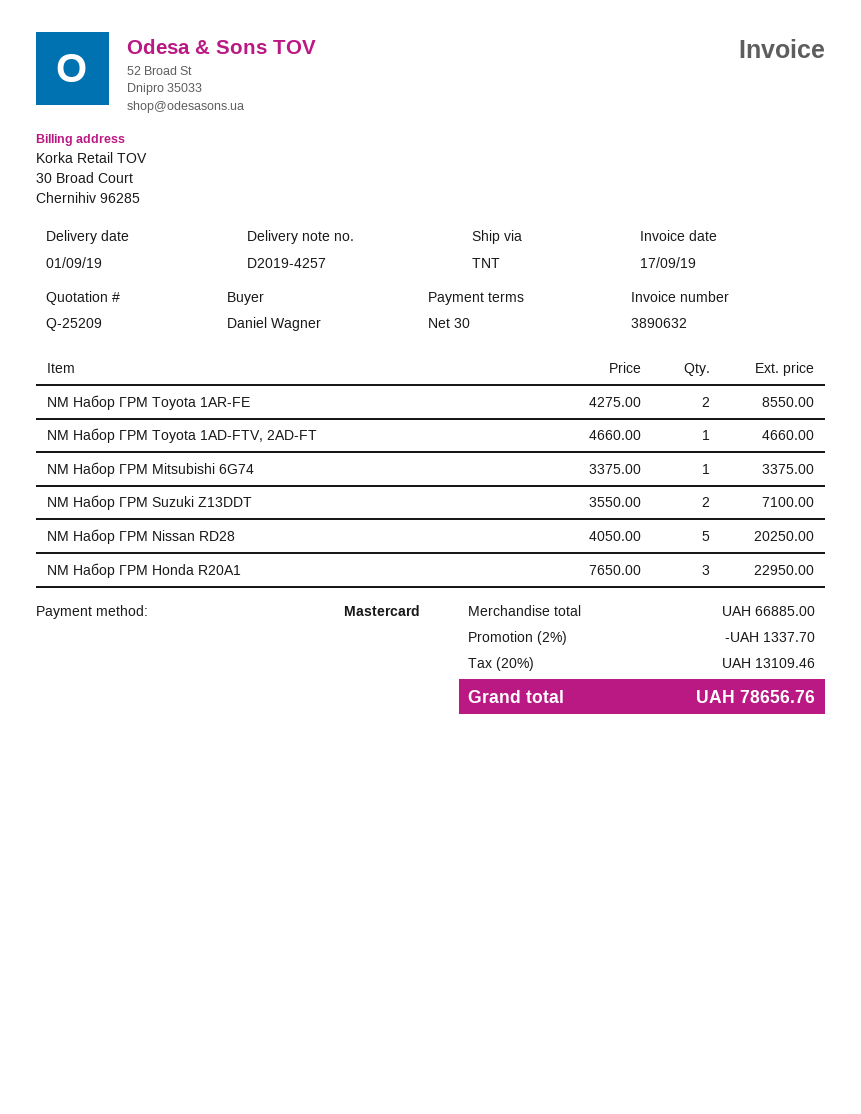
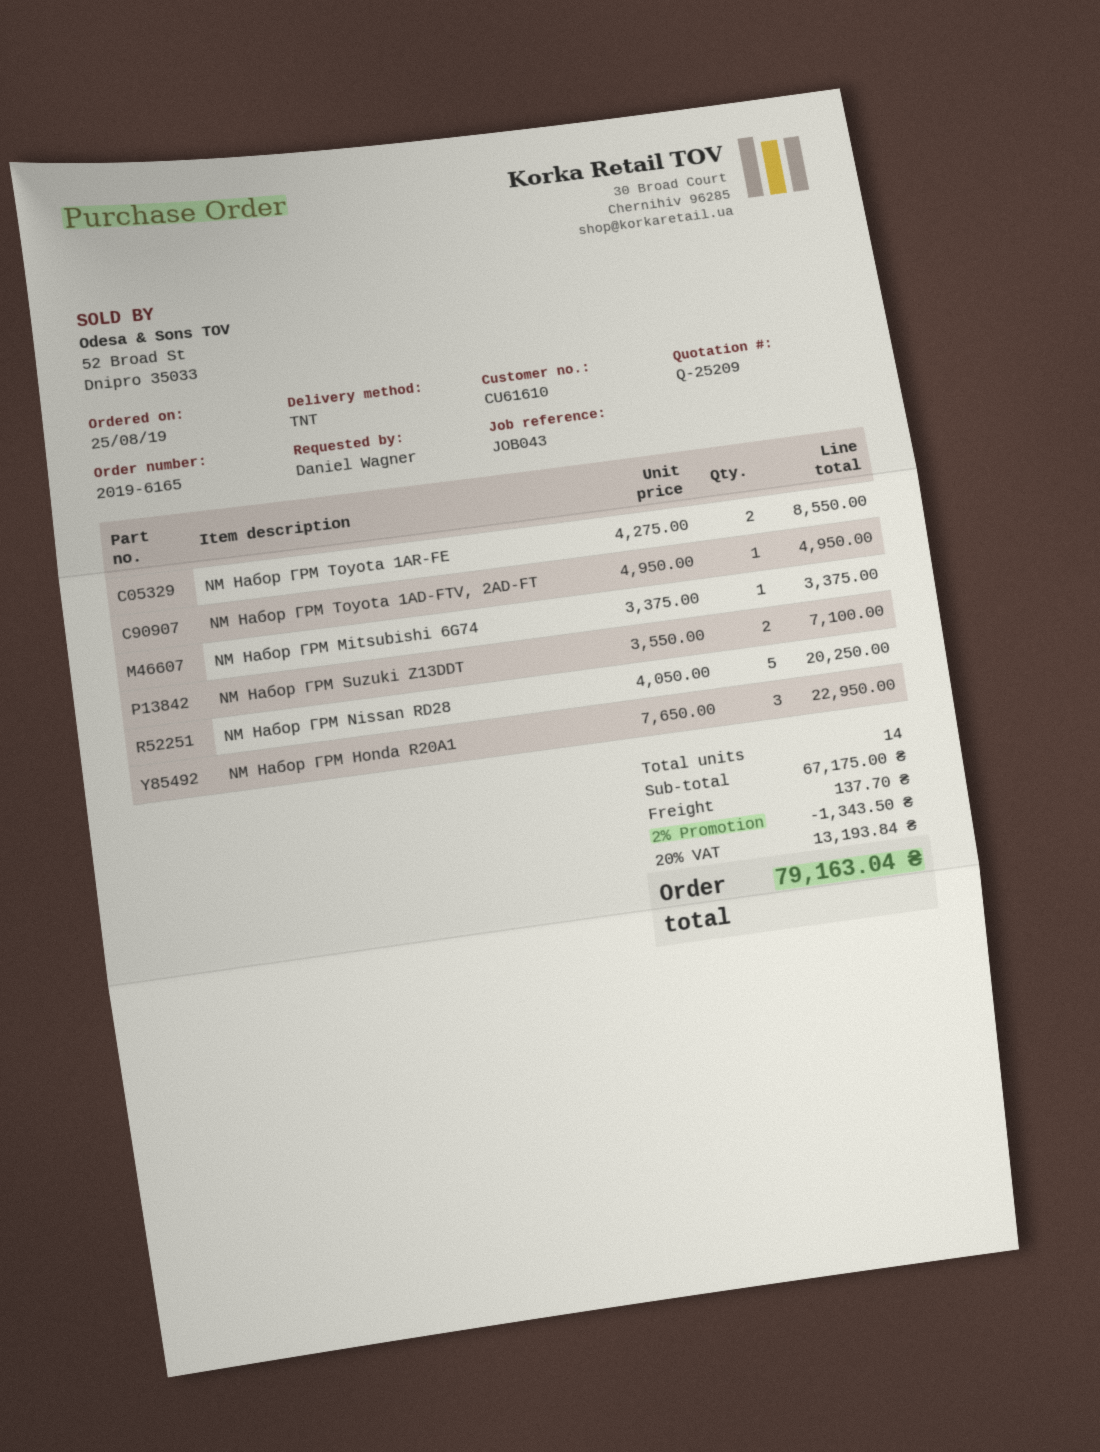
NM Набор ГРМ Toyota 1AD-FTV, 2AD-FT: 1 x 4660.00 = 4660.00 -> 1 x 4950.00 = 4950.00
subtotal: 66885.00 -> 67175.00
discount: 2% = 1337.70 -> 2% = 1343.50
shipping: none -> 137.70
tax: 20% = 13109.46 -> 20% = 13193.84
total: 78656.76 -> 79163.04

